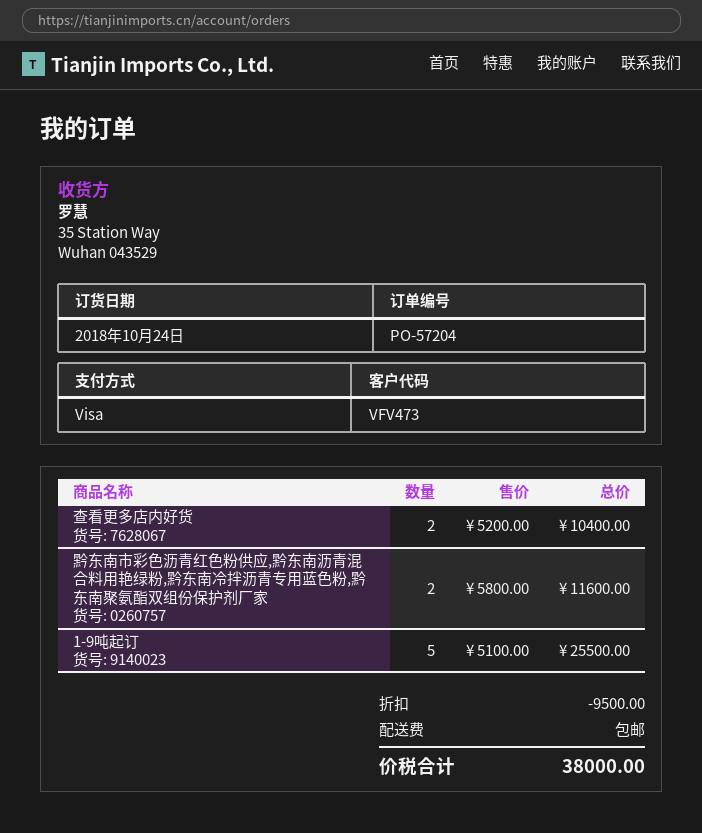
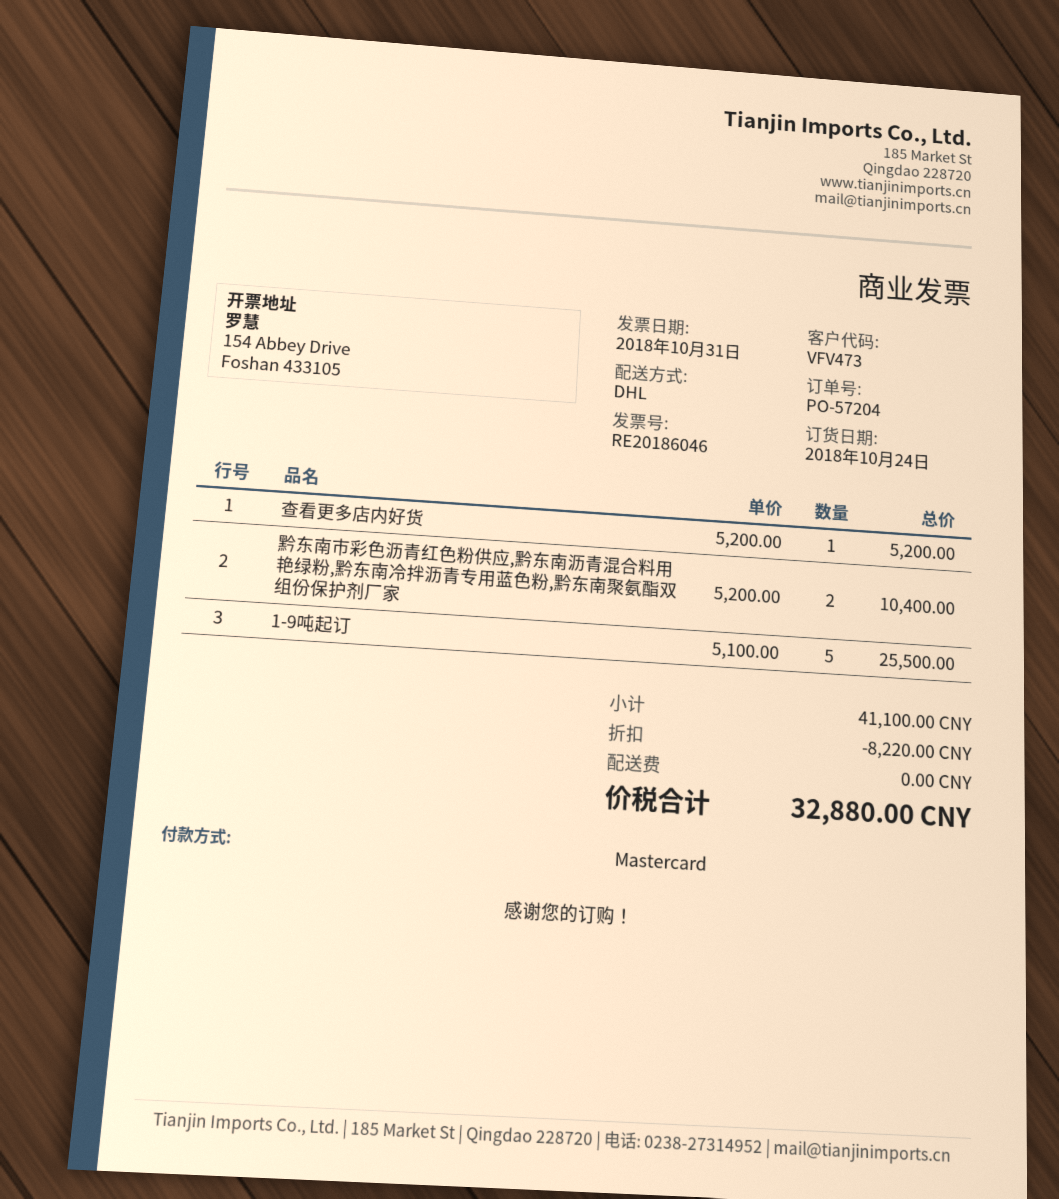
payment method: Visa -> Mastercard
查看更多店内好货: 2 x 5200.00 = 10400.00 -> 1 x 5200.00 = 5200.00
黔东南市彩色沥青红色粉供应,黔东南沥青混合料用艳绿粉,黔东南冷拌沥青专用蓝色粉,黔东南聚氨酯双组份保护剂厂家: 2 x 5800.00 = 11600.00 -> 2 x 5200.00 = 10400.00
discount: 9500.00 -> 8220.00
total: 38000.00 -> 32880.00

